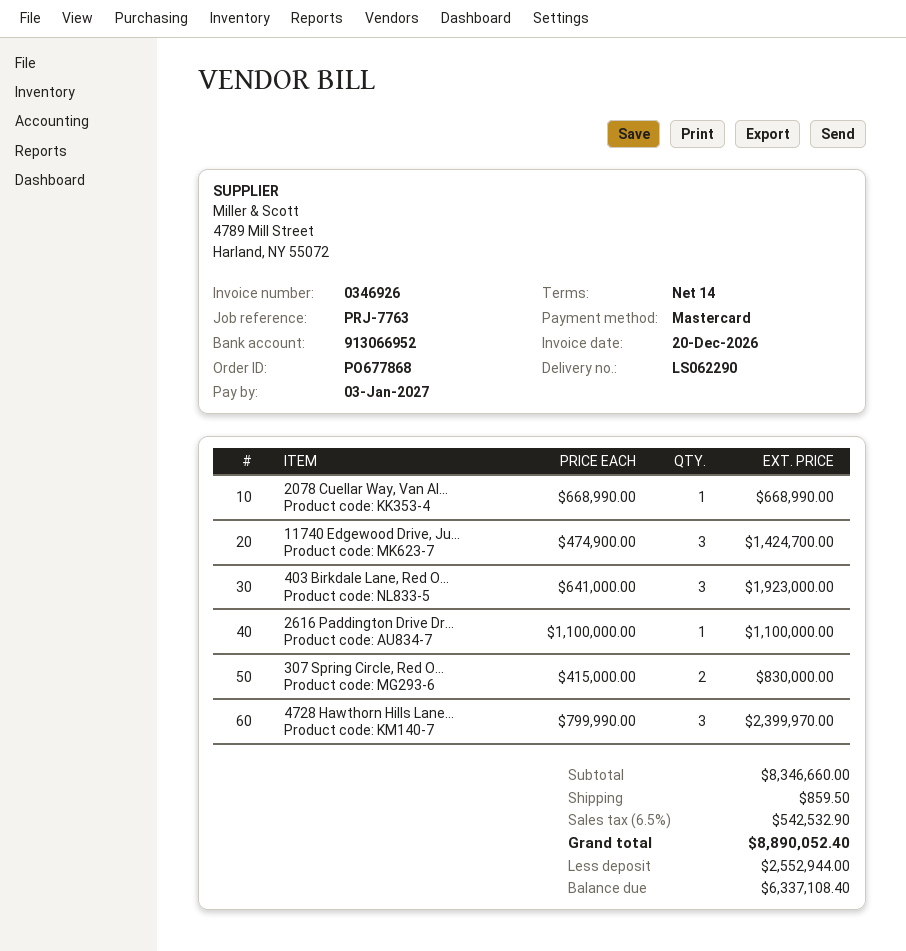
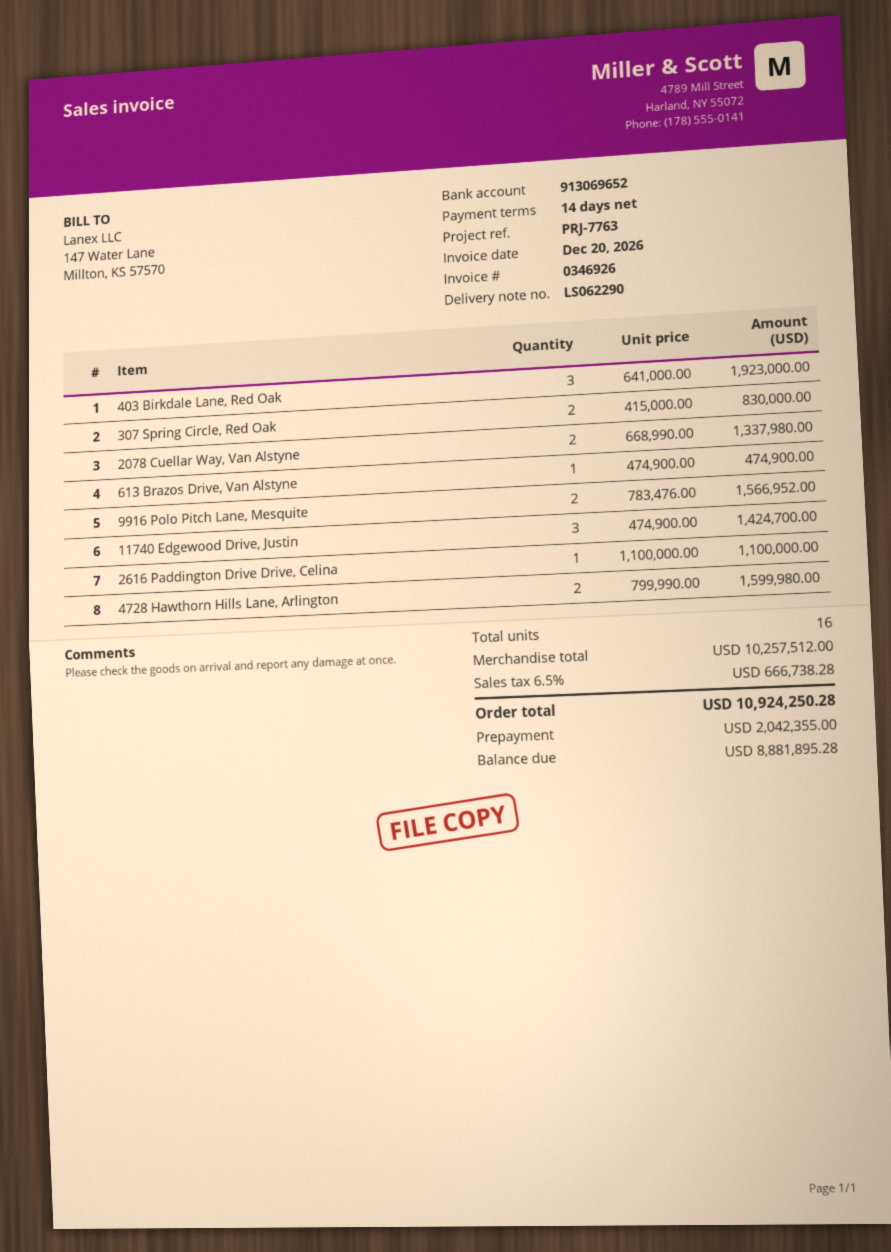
bank account: 913066952 -> 913069652
2078 Cuellar Way, Van Al...: 1 x 668990.00 = 668990.00 -> 2 x 668990.00 = 1337980.00
4728 Hawthorn Hills Lane...: 3 x 799990.00 = 2399970.00 -> 2 x 799990.00 = 1599980.00
613 Brazos Drive, Van Alstyne: none -> 1 x 474900.00 = 474900.00
9916 Polo Pitch Lane, Mesquite: none -> 2 x 783476.00 = 1566952.00
subtotal: 8346660.00 -> 10257512.00
shipping: 859.50 -> none
tax: 6.5% = 542532.90 -> 6.5% = 666738.28
total: 8890052.40 -> 10924250.28
deposit: 2552944.00 -> 2042355.00
balance: 6337108.40 -> 8881895.28

